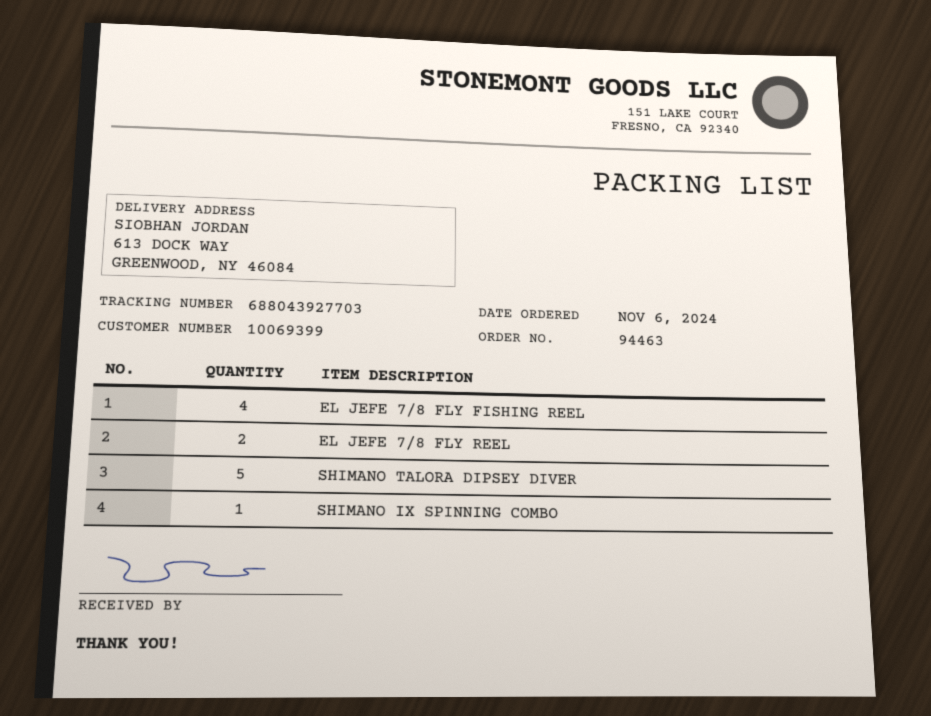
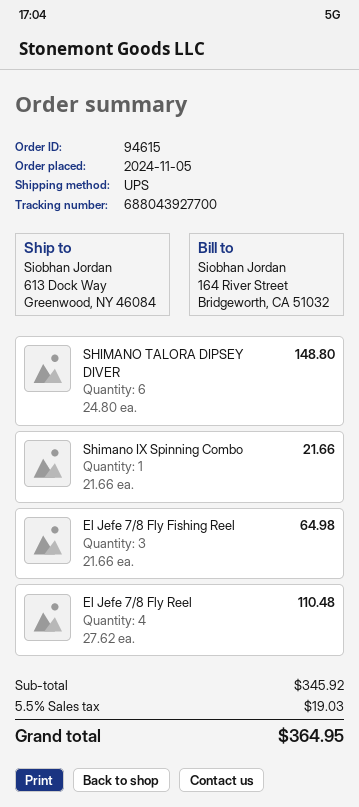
order number: 94463 -> 94615
order date: 2024-11-06 -> 2024-11-05
tracking number: 688043927703 -> 688043927700
EL JEFE 7/8 FLY FISHING REEL: 4 -> 3
EL JEFE 7/8 FLY REEL: 2 -> 4
SHIMANO TALORA DIPSEY DIVER: 5 -> 6

